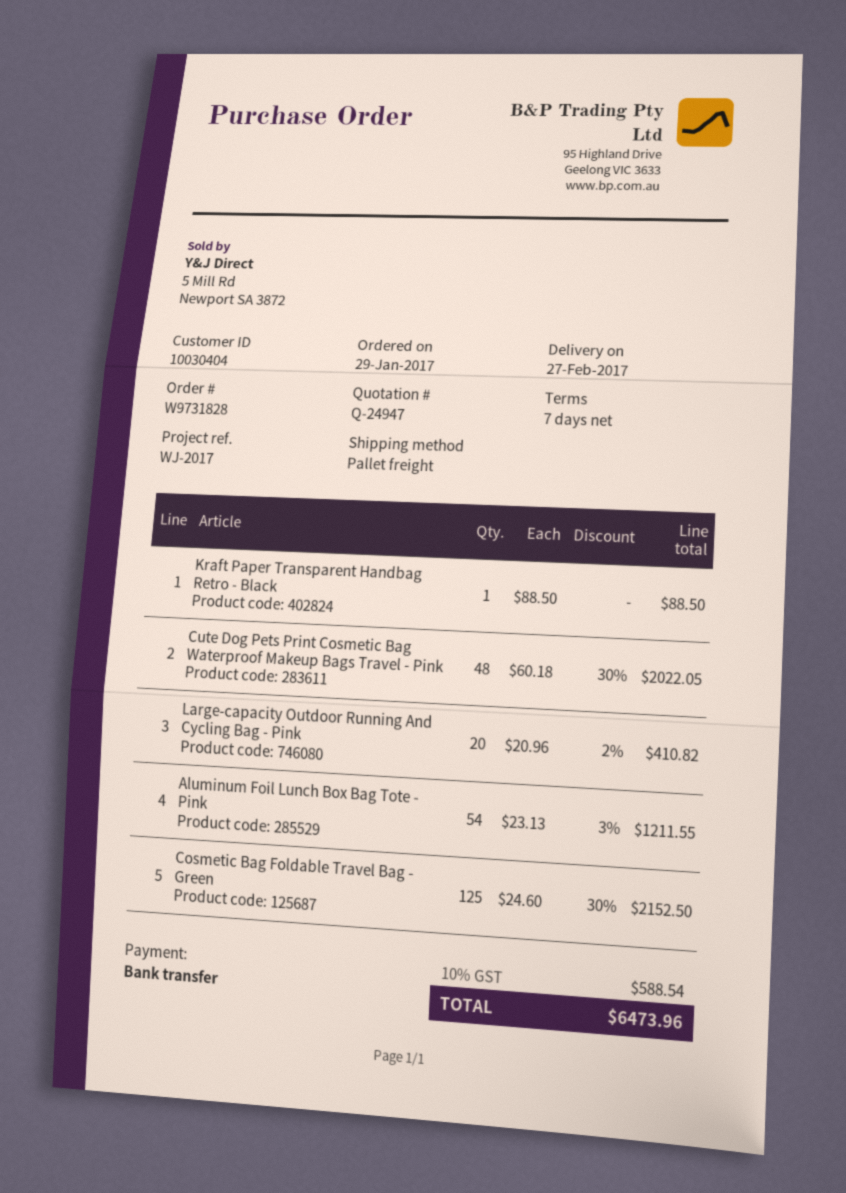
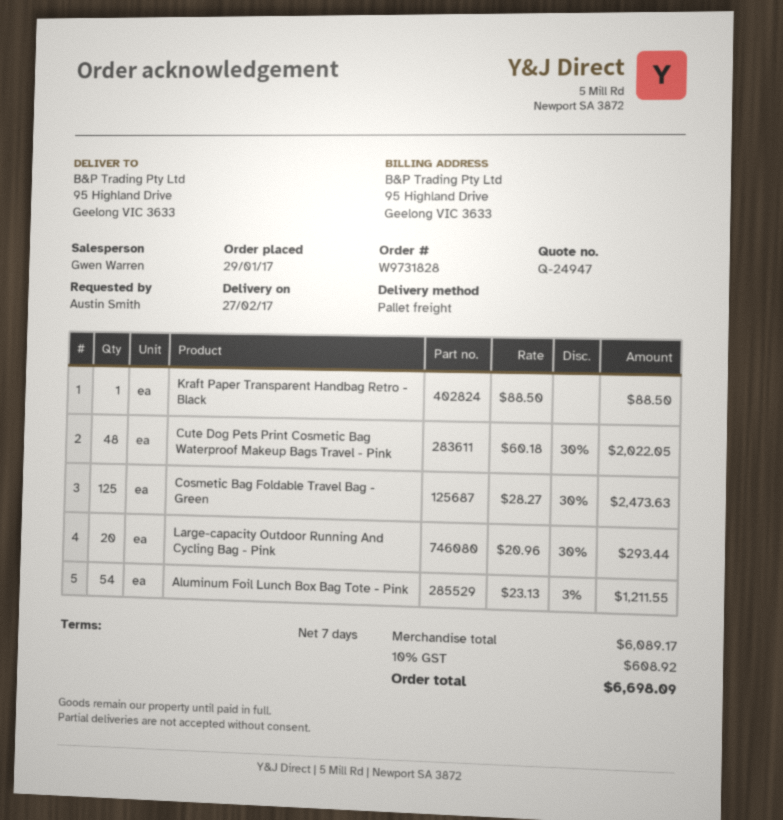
Large-capacity Outdoor Running And Cycling Bag - Pink: 20 x 20.96 - 2% = 410.82 -> 20 x 20.96 - 30% = 293.44
Cosmetic Bag Foldable Travel Bag - Green: 125 x 24.60 - 30% = 2152.50 -> 125 x 28.27 - 30% = 2473.63
tax: 10% = 588.54 -> 10% = 608.92
total: 6473.96 -> 6698.09

